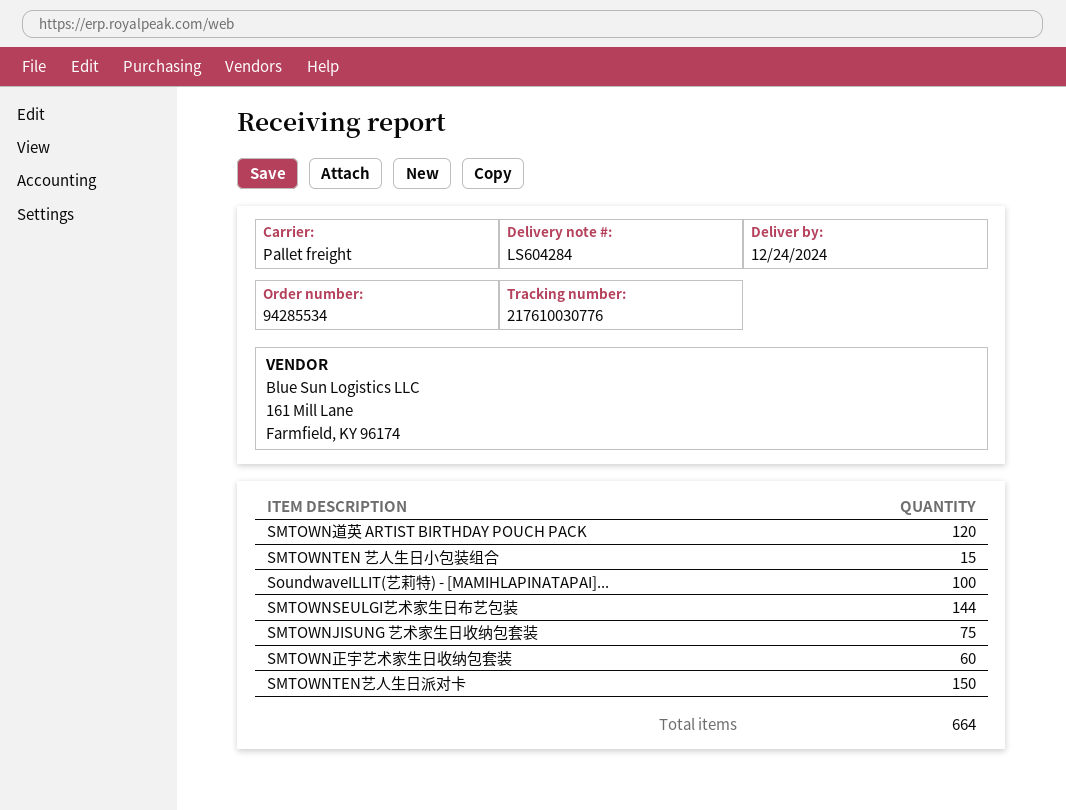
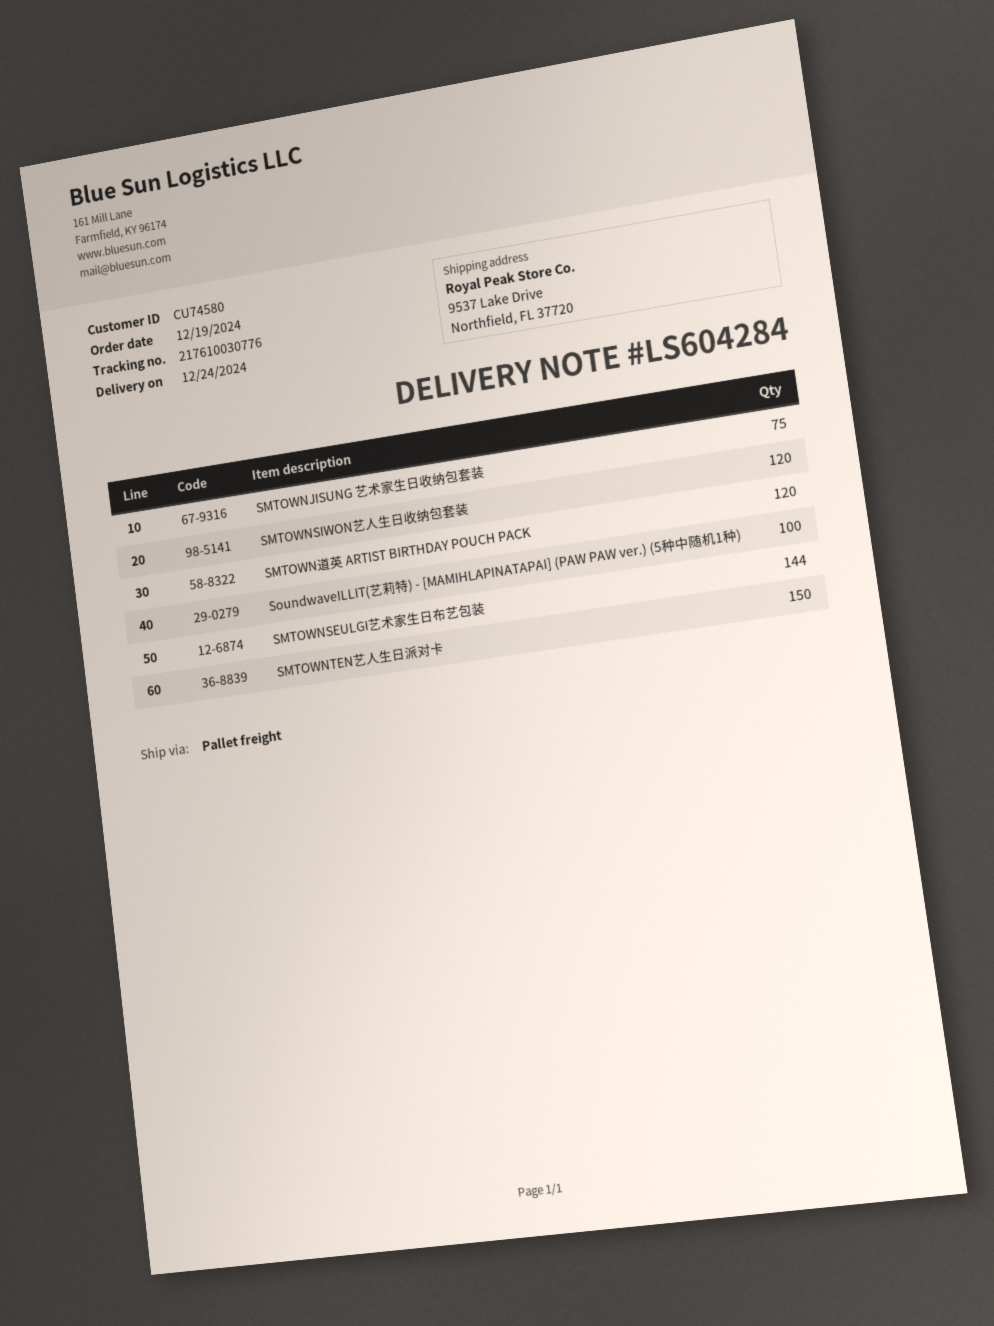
SMTOWNTEN 艺人生日小包装组合: 15 -> none
SMTOWN正宇艺术家生日收纳包套装: 60 -> none
SMTOWNSIWON艺人生日收纳包套装: none -> 120

